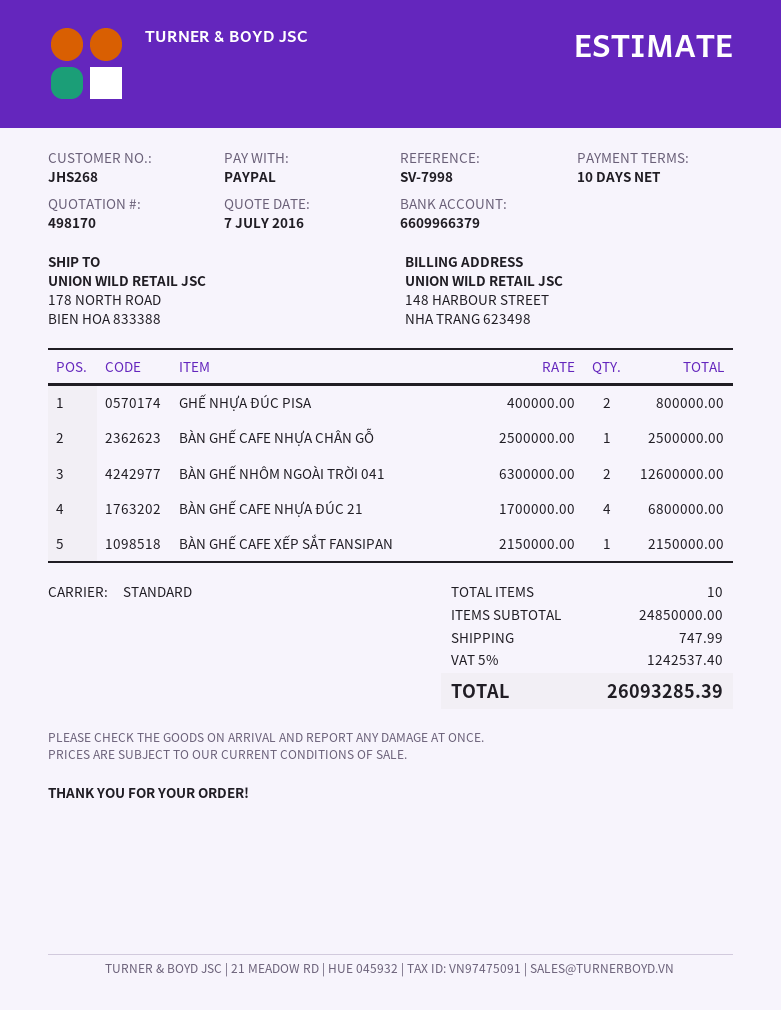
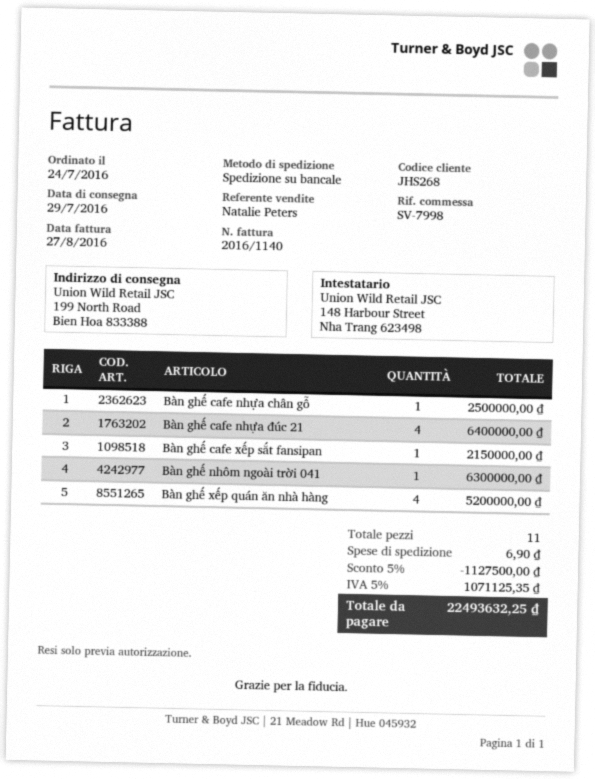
shipping method: standard -> pallet freight
ship to: 178 NORTH ROAD, BIEN HOA 833388 -> 199 North Road, Bien Hoa 833388
GHẾ NHỰA ĐÚC PISA: 2 for 800000.00 -> none
BÀN GHẾ NHÔM NGOÀI TRỜI 041: 2 for 12600000.00 -> 1 for 6300000.00
BÀN GHẾ CAFE NHỰA ĐÚC 21: 4 for 6800000.00 -> 4 for 6400000.00
Bàn ghế xếp quán ăn nhà hàng: none -> 4 for 5200000.00
total quantity: 10 -> 11
discount: none -> 5% = 1127500.00
shipping: 747.99 -> 6.90
tax: 5% = 1242537.40 -> 5% = 1071125.35
total: 26093285.39 -> 22493632.25

